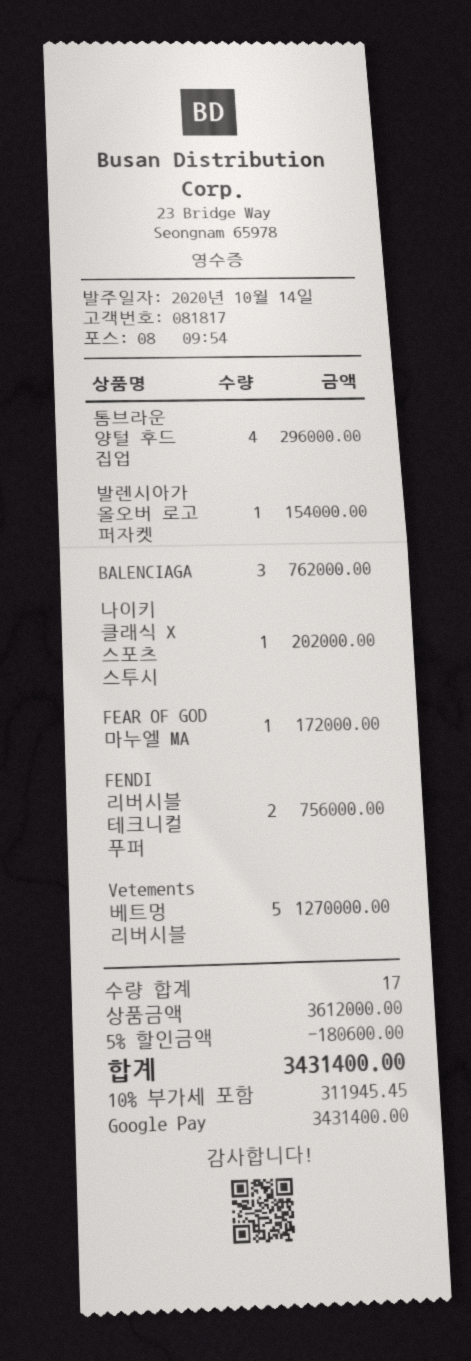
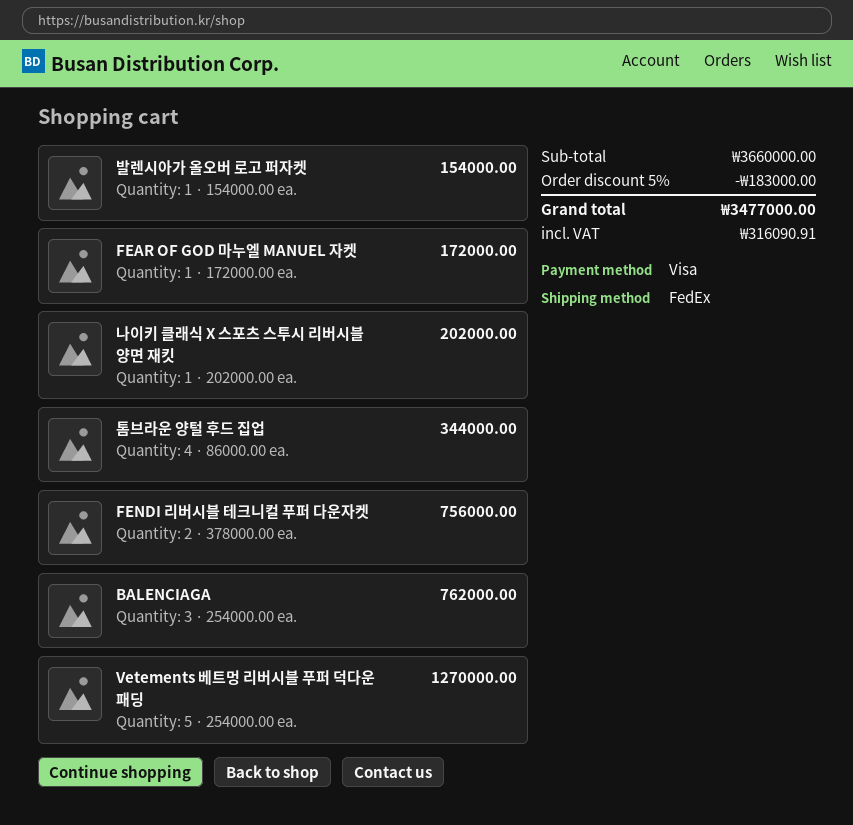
payment method: Google Pay -> Visa
톰브라운 양털 후드 집업: 4 for 296000.00 -> 4 for 344000.00
subtotal: 3612000.00 -> 3660000.00
discount: 5% = 180600.00 -> 5% = 183000.00
tax: 311945.45 -> 316090.91
total: 3431400.00 -> 3477000.00

